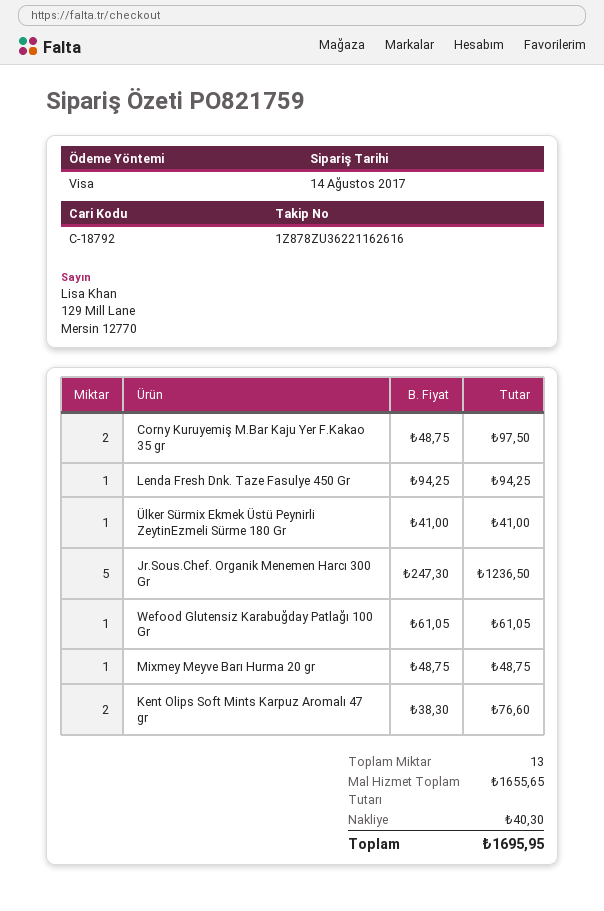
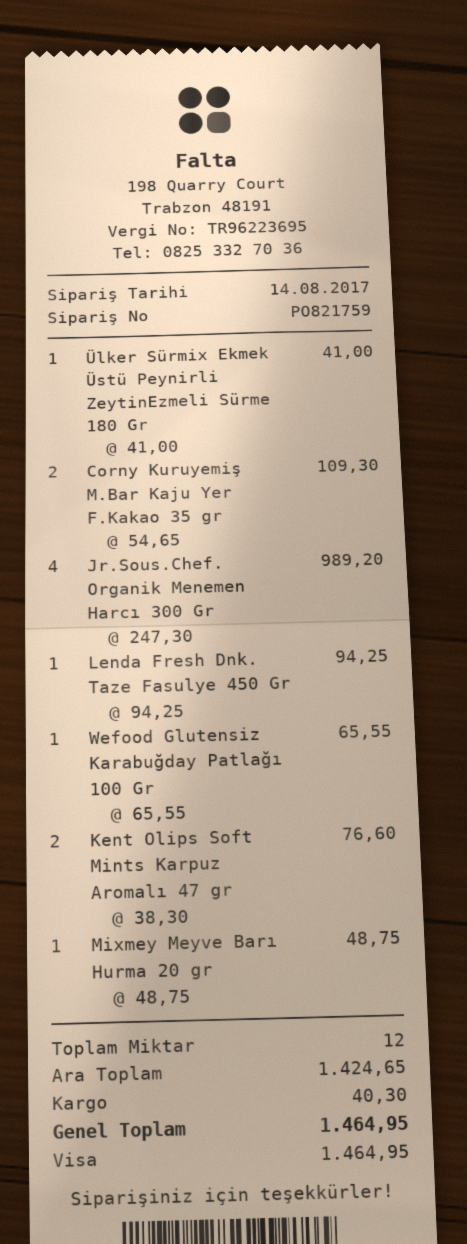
Corny Kuruyemiş M.Bar Kaju Yer F.Kakao 35 gr: 2 x 48.75 = 97.50 -> 2 x 54.65 = 109.30
Jr.Sous.Chef. Organik Menemen Harcı 300 Gr: 5 x 247.30 = 1236.50 -> 4 x 247.30 = 989.20
Wefood Glutensiz Karabuğday Patlağı 100 Gr: 1 x 61.05 = 61.05 -> 1 x 65.55 = 65.55
total quantity: 13 -> 12
subtotal: 1655.65 -> 1424.65
total: 1695.95 -> 1464.95

